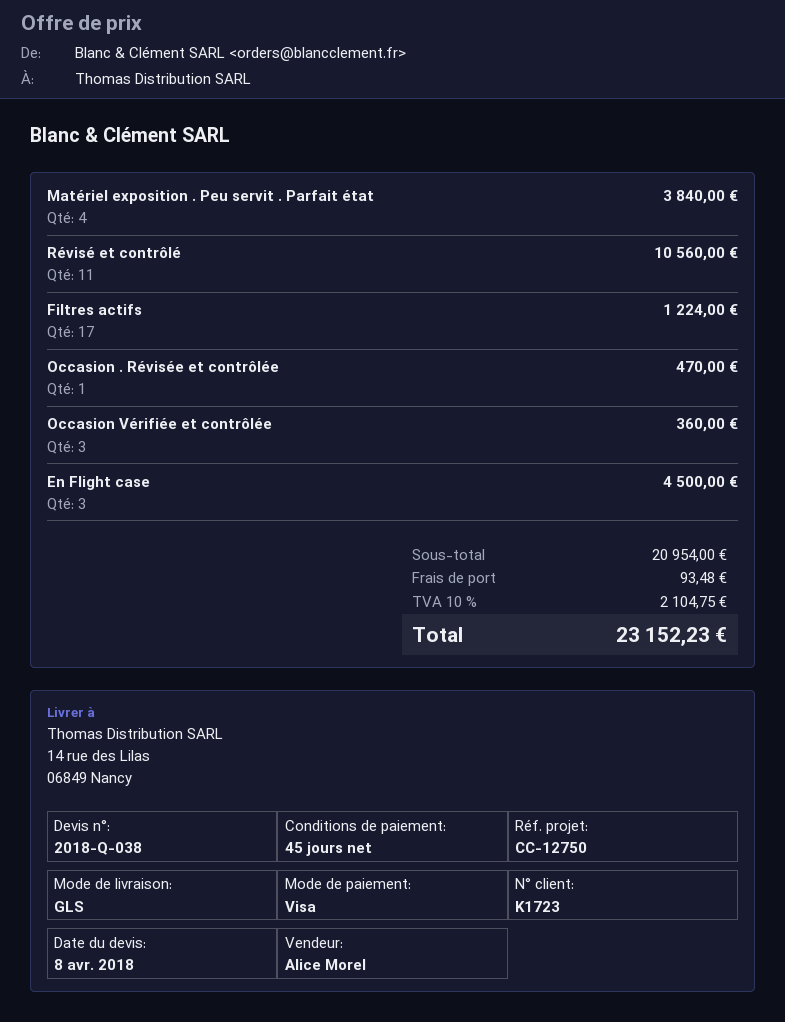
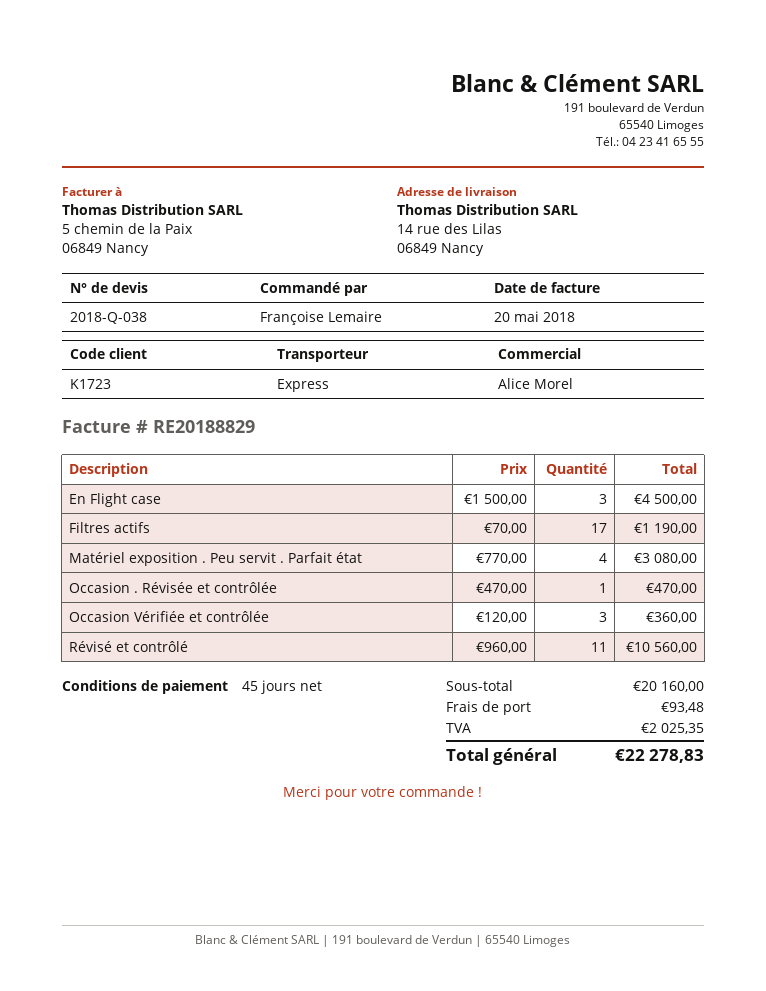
shipping method: GLS -> express
Matériel exposition . Peu servit . Parfait état: 4 for 3840.00 -> 4 for 3080.00
Filtres actifs: 17 for 1224.00 -> 17 for 1190.00
subtotal: 20954.00 -> 20160.00
tax: 2104.75 -> 2025.35
total: 23152.23 -> 22278.83

